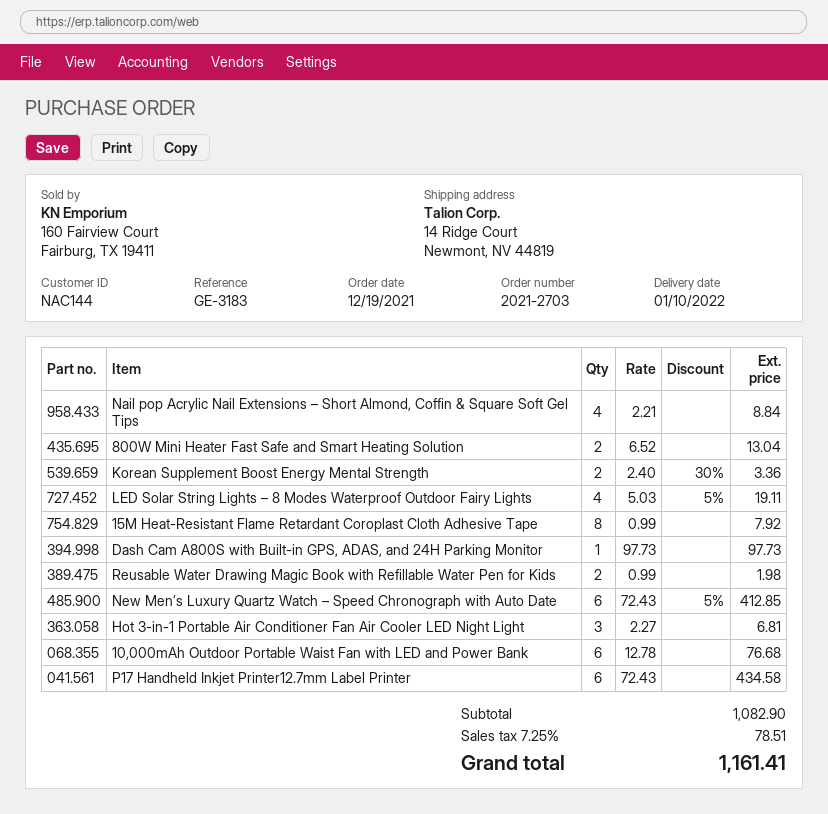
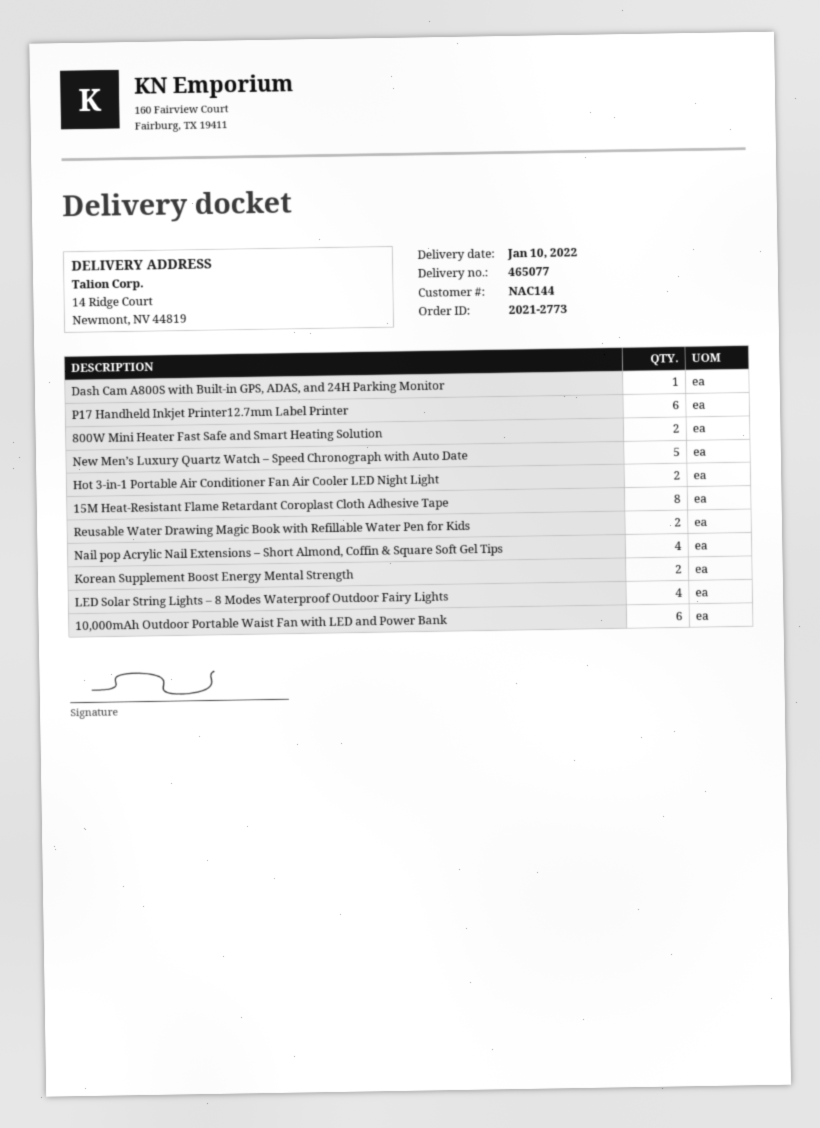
order number: 2021-2703 -> 2021-2773
New Men’s Luxury Quartz Watch – Speed Chronograph with Auto Date: 6 -> 5
Hot 3-in-1 Portable Air Conditioner Fan Air Cooler LED Night Light: 3 -> 2

